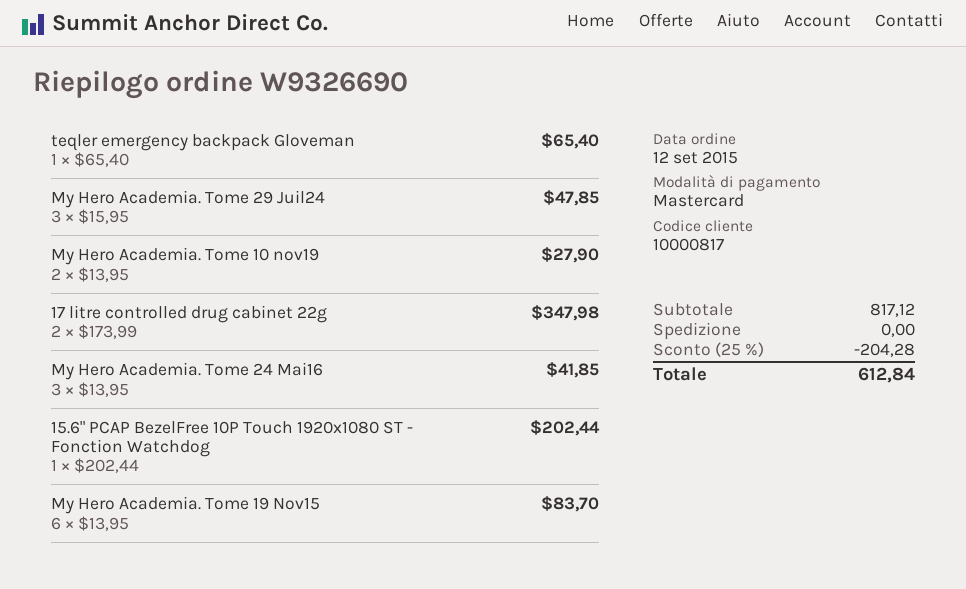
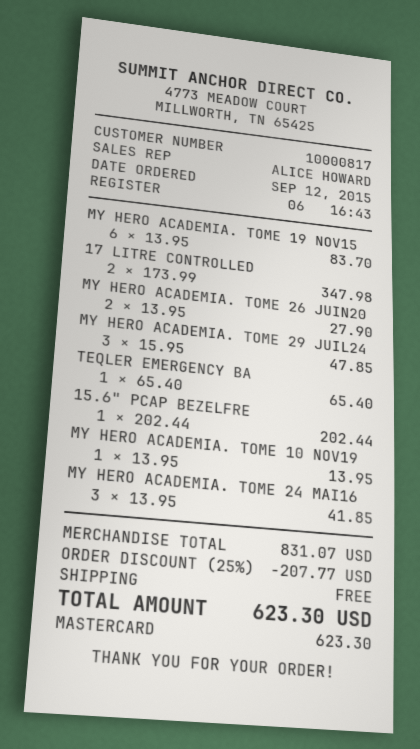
My Hero Academia. Tome 10 nov19: 2 x 13.95 = 27.90 -> 1 x 13.95 = 13.95
MY HERO ACADEMIA. TOME 26 JUIN20: none -> 2 x 13.95 = 27.90
subtotal: 817.12 -> 831.07
discount: 25% = 204.28 -> 25% = 207.77
total: 612.84 -> 623.30

